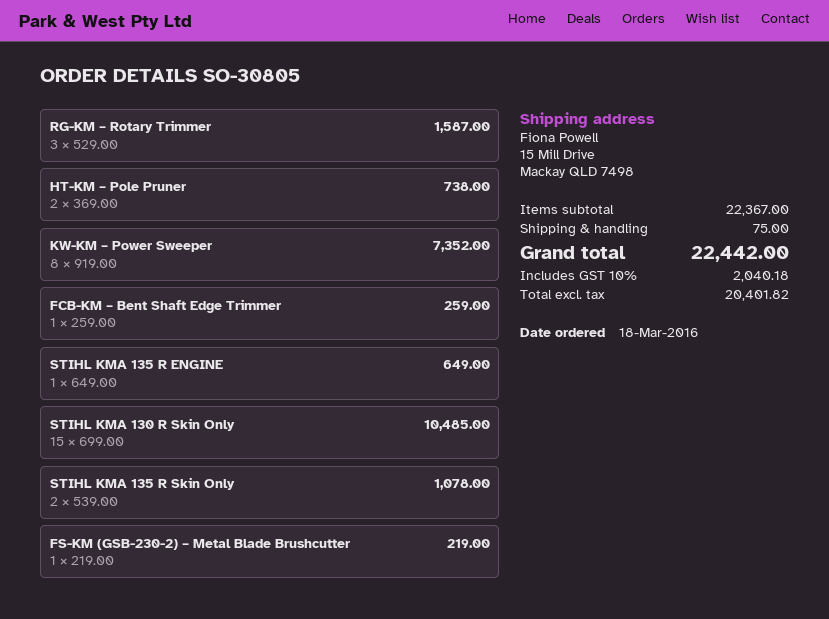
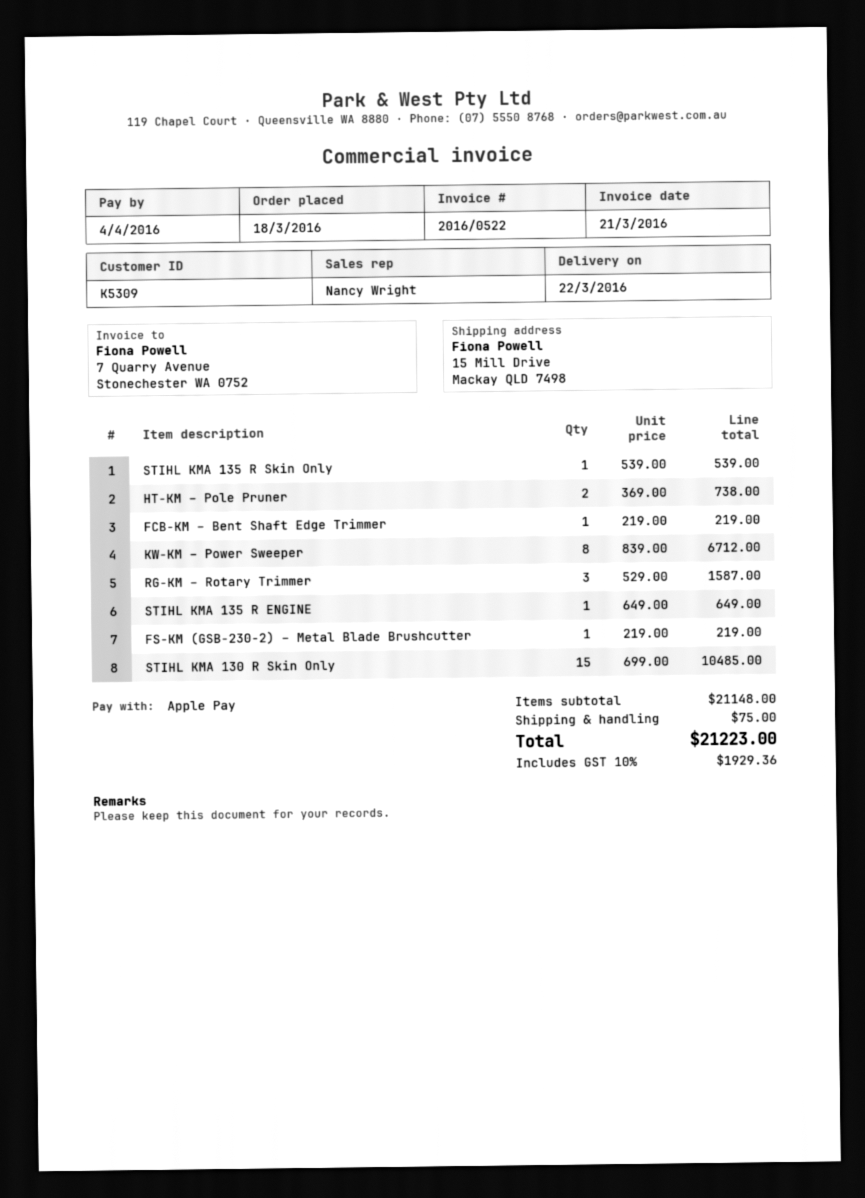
KW-KM – Power Sweeper: 8 x 919.00 = 7352.00 -> 8 x 839.00 = 6712.00
FCB-KM – Bent Shaft Edge Trimmer: 1 x 259.00 = 259.00 -> 1 x 219.00 = 219.00
STIHL KMA 135 R Skin Only: 2 x 539.00 = 1078.00 -> 1 x 539.00 = 539.00
subtotal: 22367.00 -> 21148.00
tax: 10% = 2040.18 -> 10% = 1929.36
total: 22442.00 -> 21223.00

